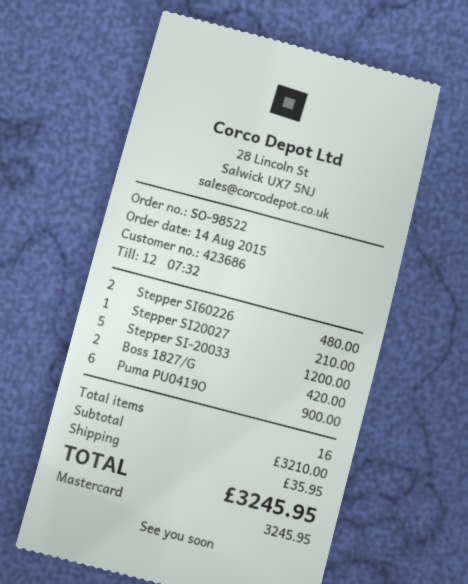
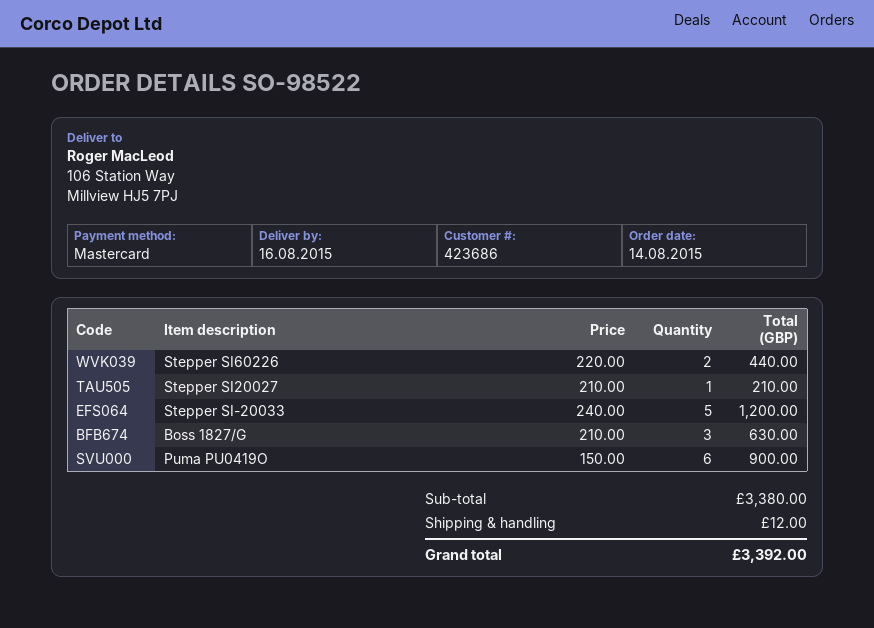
Stepper SI60226: 2 for 480.00 -> 2 for 440.00
Boss 1827/G: 2 for 420.00 -> 3 for 630.00
subtotal: 3210.00 -> 3380.00
shipping: 35.95 -> 12.00
total: 3245.95 -> 3392.00

